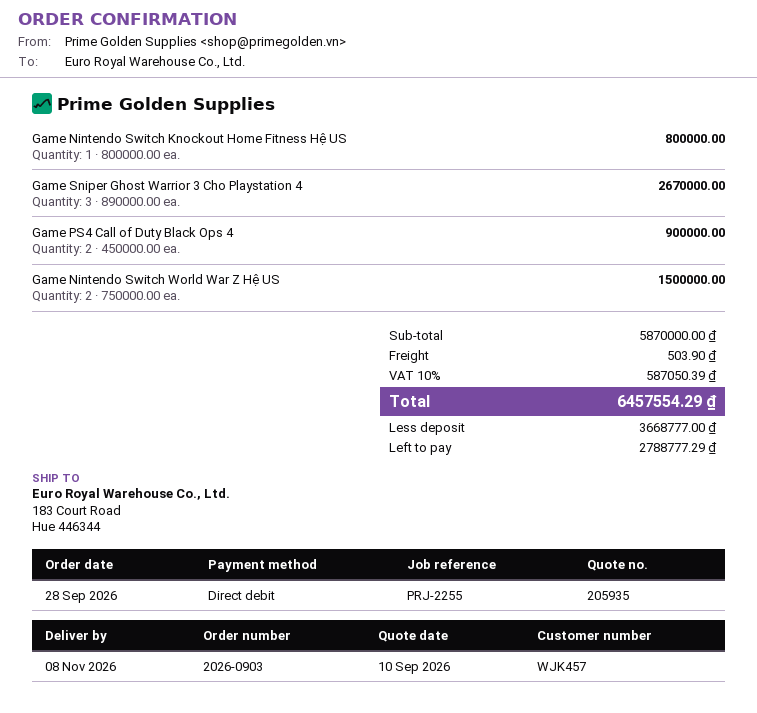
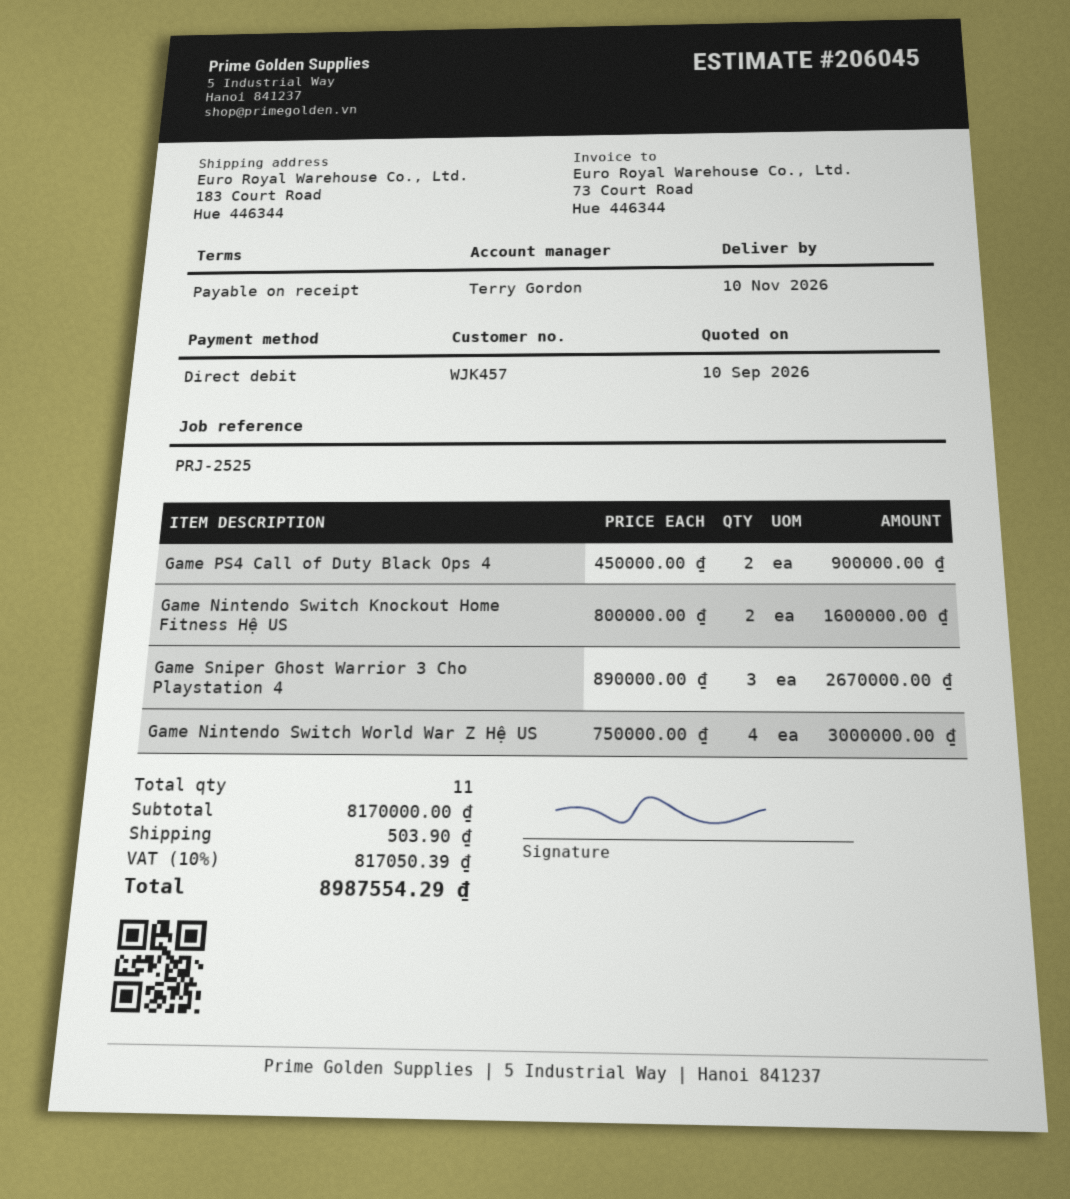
quote number: 205935 -> 206045
delivery date: 2026-11-08 -> 2026-11-10
reference: PRJ-2255 -> PRJ-2525
Game Nintendo Switch Knockout Home Fitness Hệ US: 1 x 800000.00 = 800000.00 -> 2 x 800000.00 = 1600000.00
Game Nintendo Switch World War Z Hệ US: 2 x 750000.00 = 1500000.00 -> 4 x 750000.00 = 3000000.00
subtotal: 5870000.00 -> 8170000.00
tax: 10% = 587050.39 -> 10% = 817050.39
total: 6457554.29 -> 8987554.29

